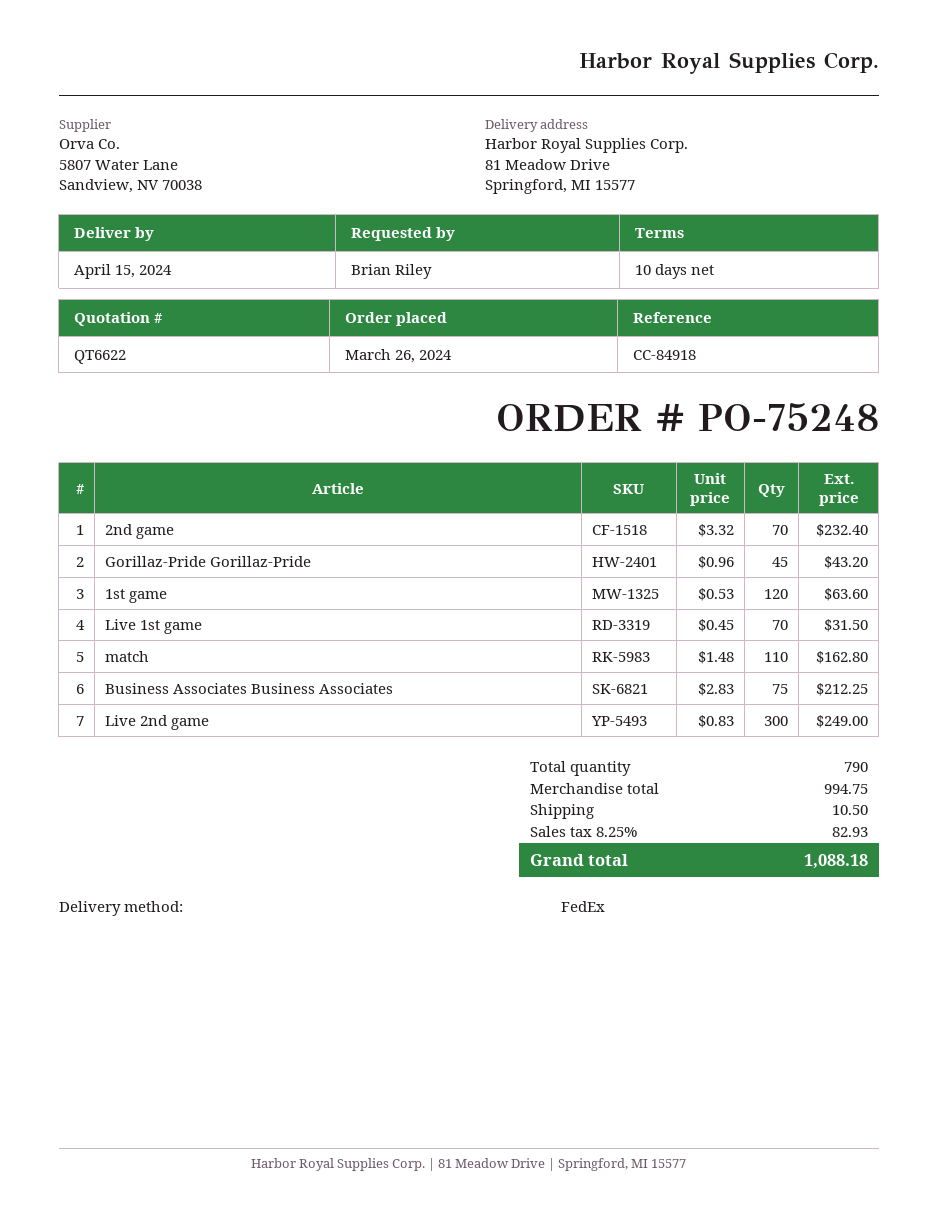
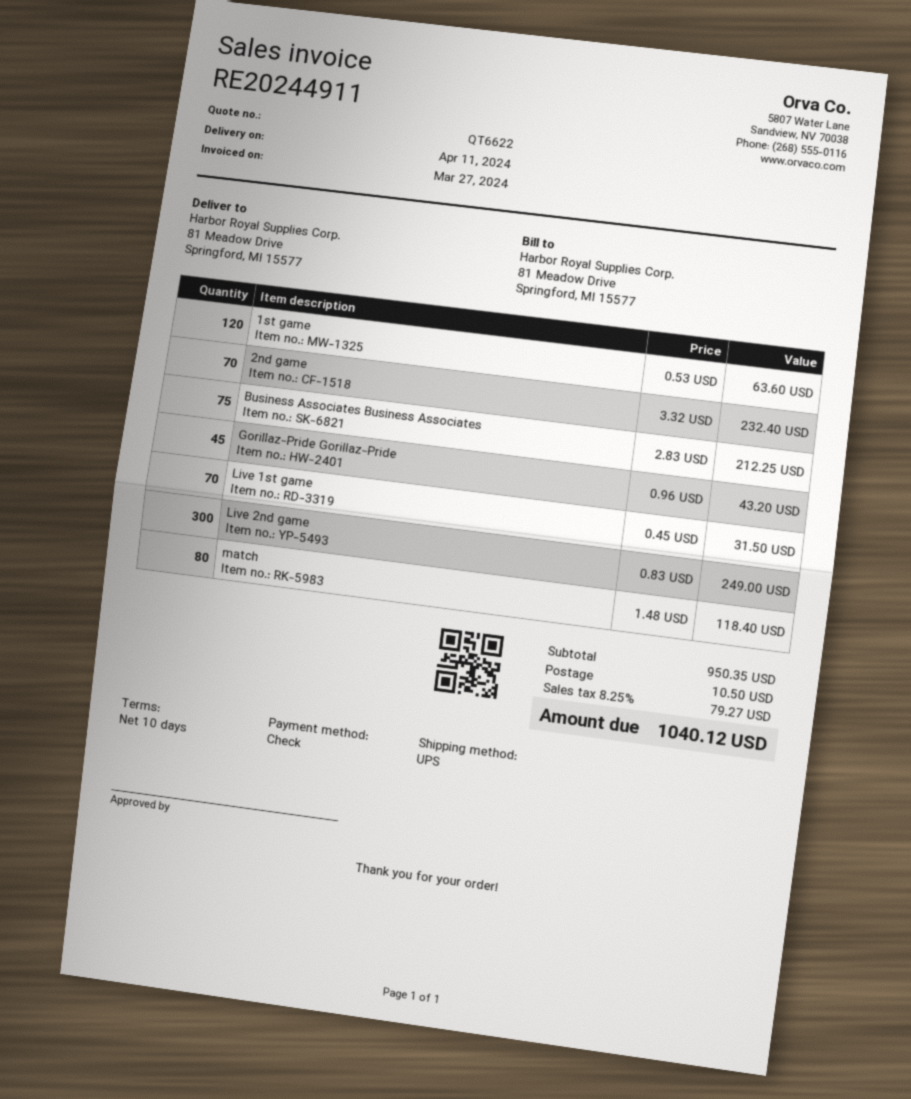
delivery date: 2024-04-15 -> 2024-04-11
shipping method: FedEx -> UPS
match: 110 x 1.48 = 162.80 -> 80 x 1.48 = 118.40
subtotal: 994.75 -> 950.35
tax: 8.25% = 82.93 -> 8.25% = 79.27
total: 1088.18 -> 1040.12

